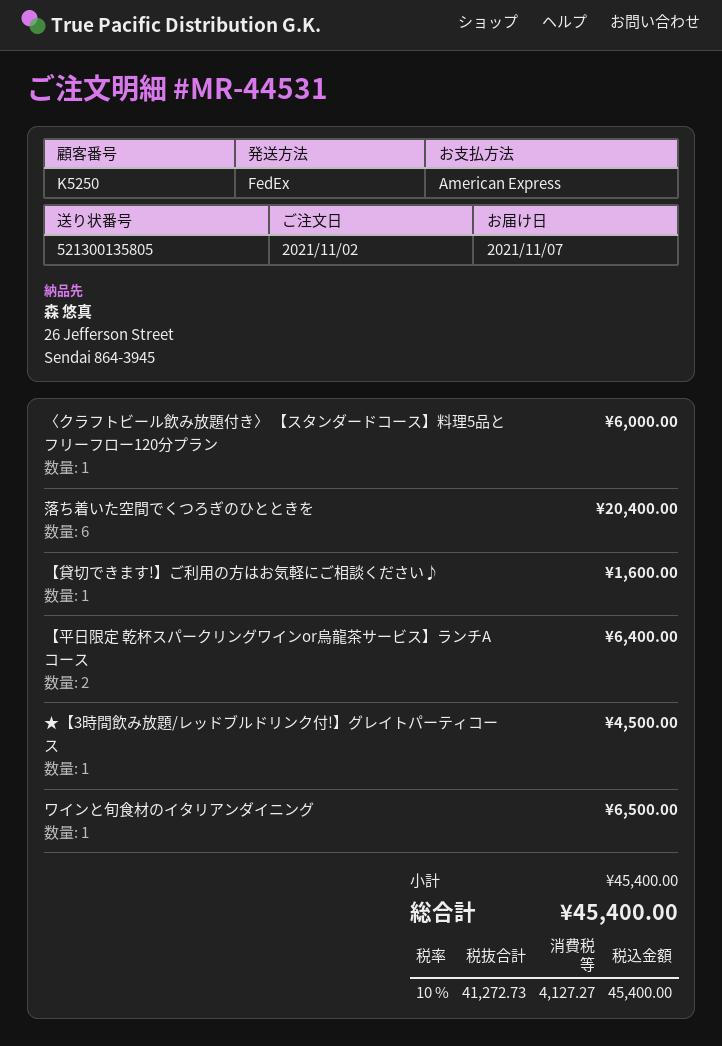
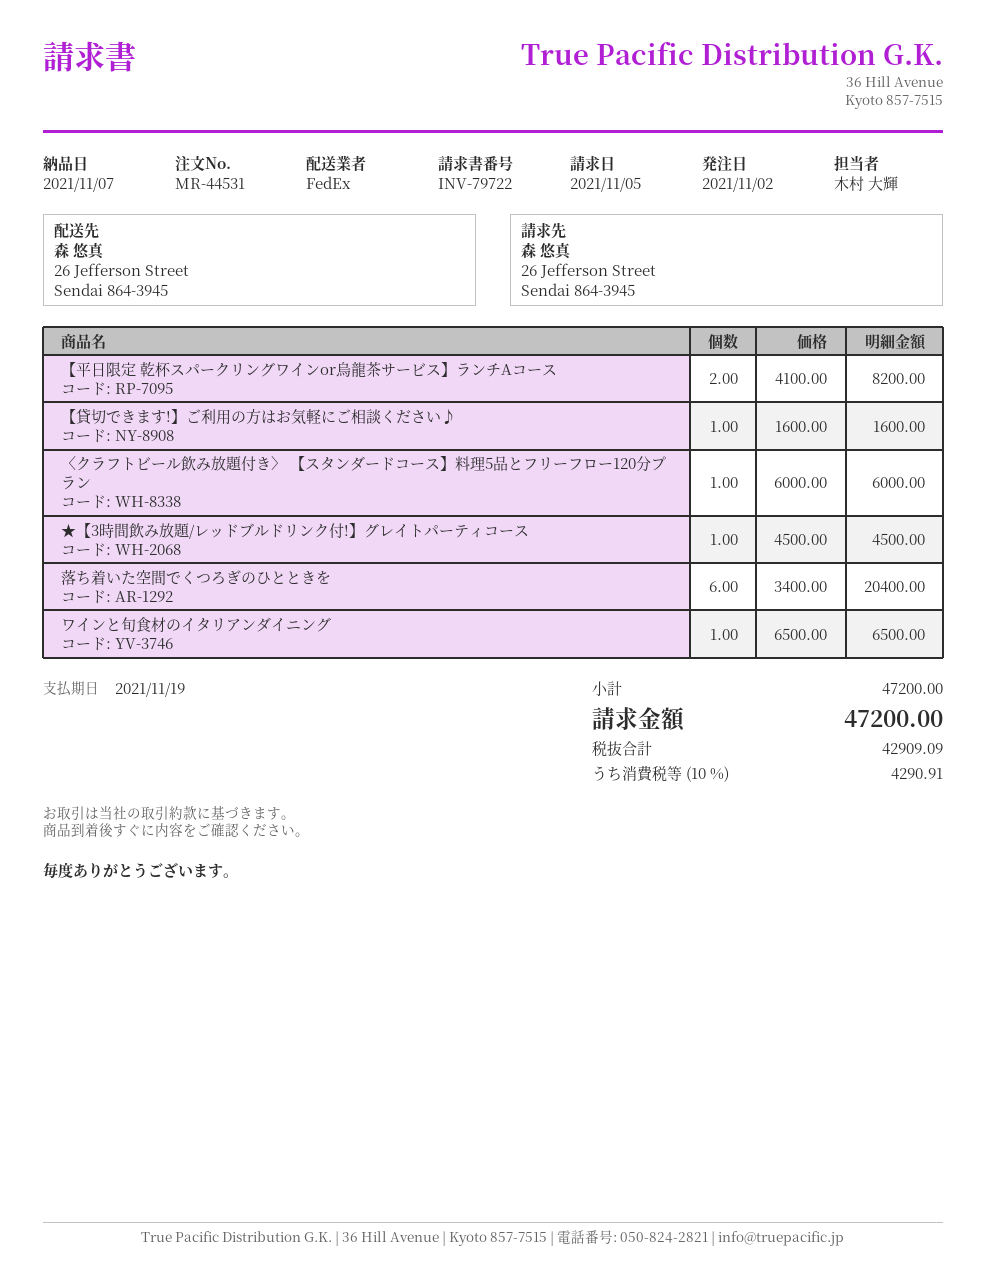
【平日限定 乾杯スパークリングワインor烏龍茶サービス】ランチAコース: 2 for 6400.00 -> 2 for 8200.00
subtotal: 45400.00 -> 47200.00
net: 41272.73 -> 42909.09
tax: 10% = 4127.27 -> 10% = 4290.91
total: 45400.00 -> 47200.00

